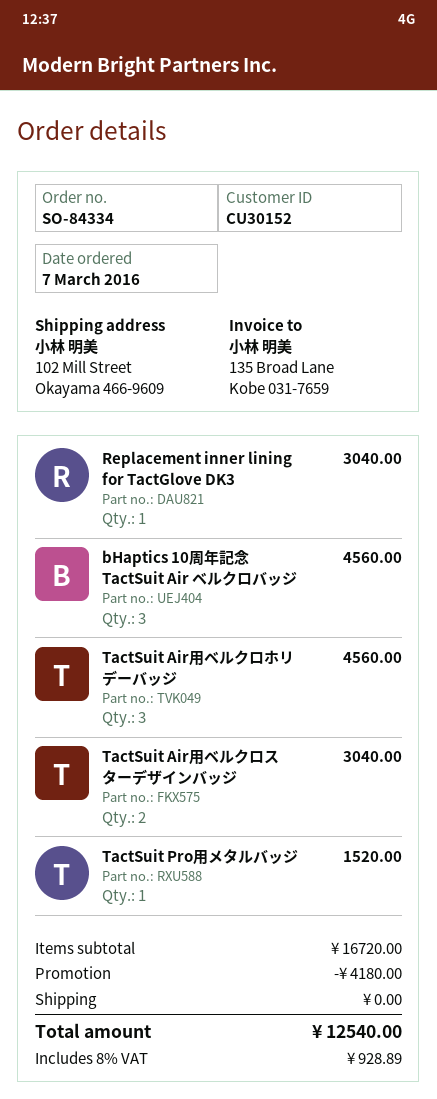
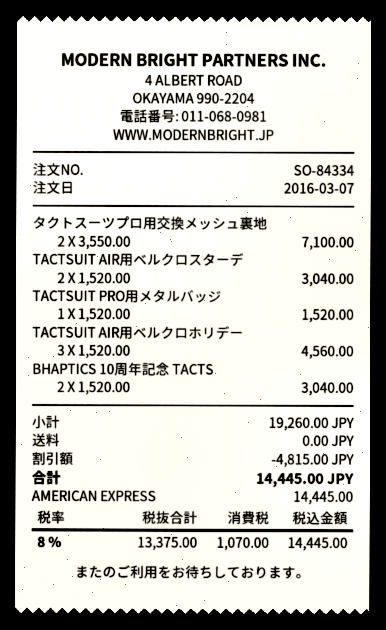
Replacement inner lining for TactGlove DK3: 1 for 3040.00 -> none
bHaptics 10周年記念 TactSuit Air ベルクロバッジ: 3 for 4560.00 -> 2 for 3040.00
タクトスーツプロ用交換メッシュ裏地: none -> 2 for 7100.00
subtotal: 16720.00 -> 19260.00
discount: 4180.00 -> 4815.00
tax: 8% = 928.89 -> 8% = 1070.00
total: 12540.00 -> 14445.00

